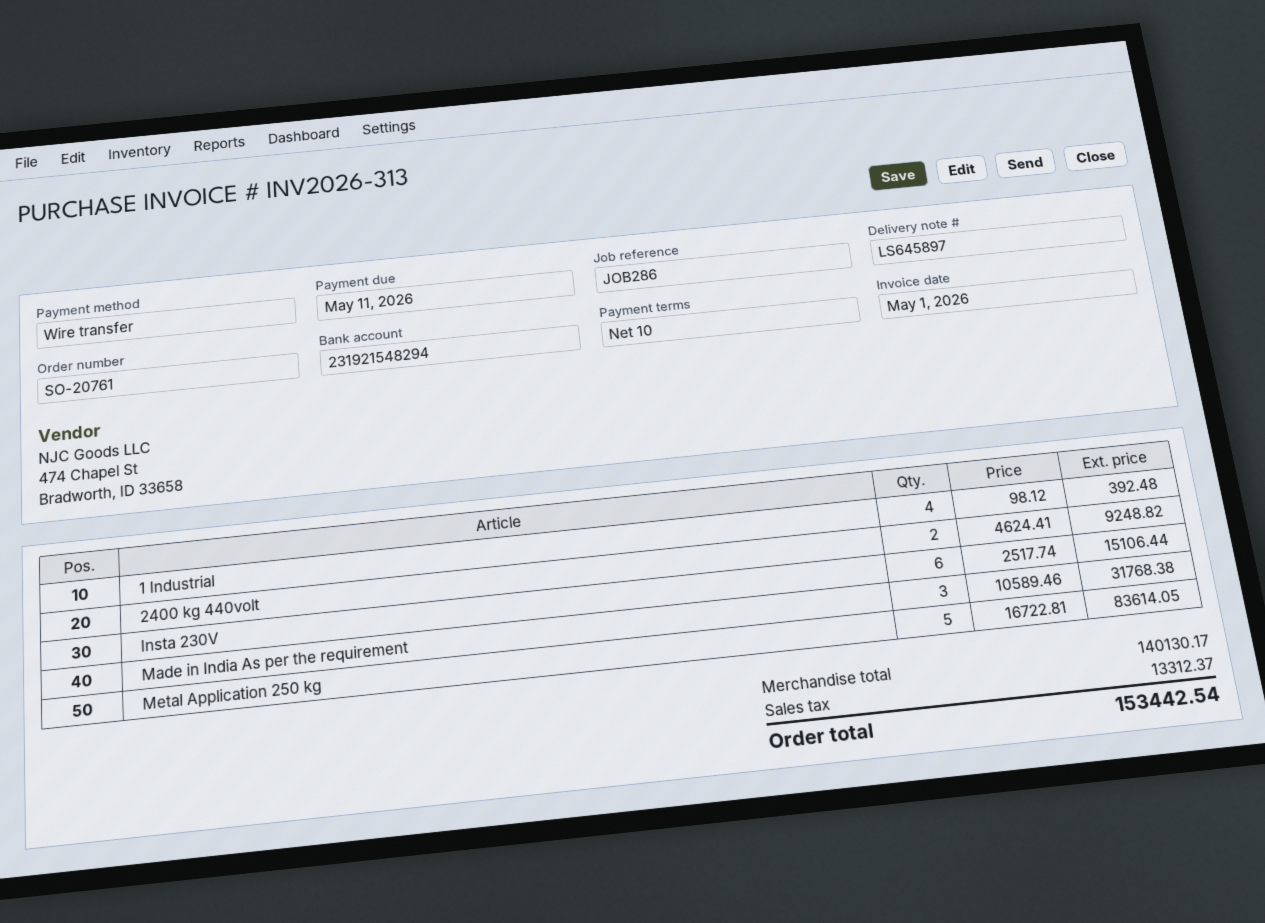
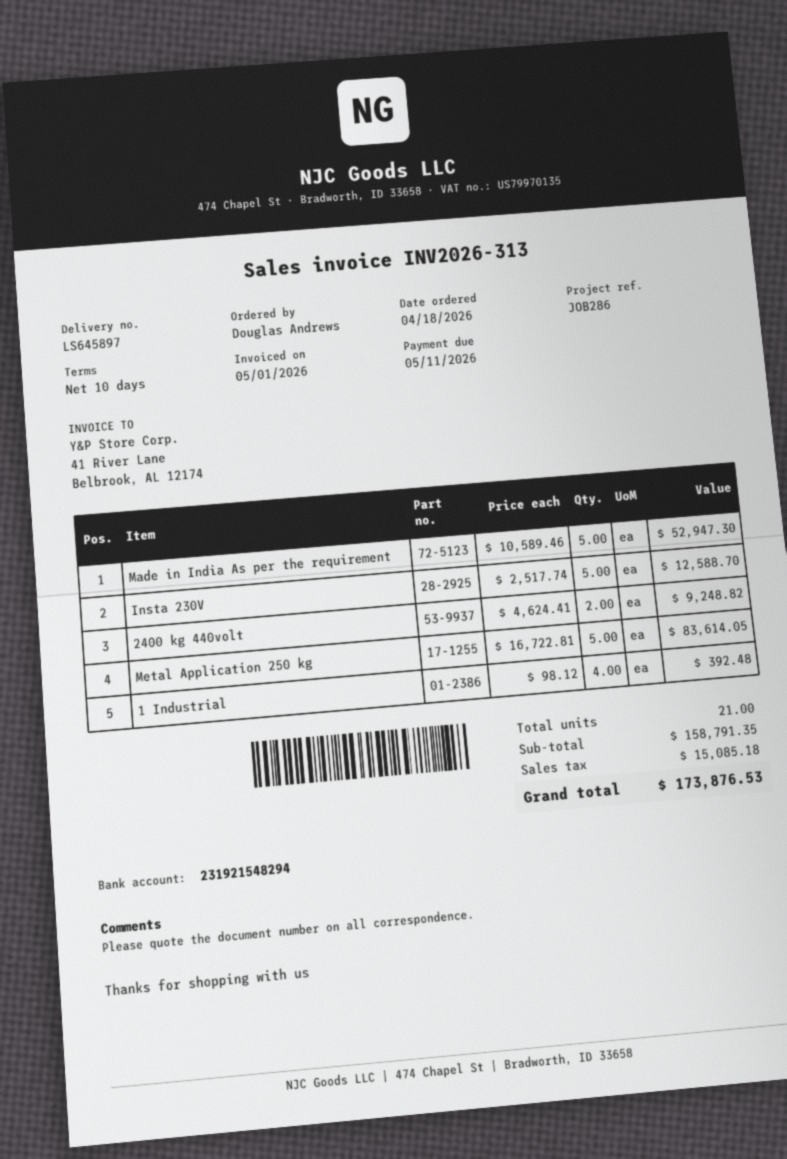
Insta 230V: 6 x 2517.74 = 15106.44 -> 5 x 2517.74 = 12588.70
Made in India As per the requirement: 3 x 10589.46 = 31768.38 -> 5 x 10589.46 = 52947.30
subtotal: 140130.17 -> 158791.35
tax: 13312.37 -> 15085.18
total: 153442.54 -> 173876.53

